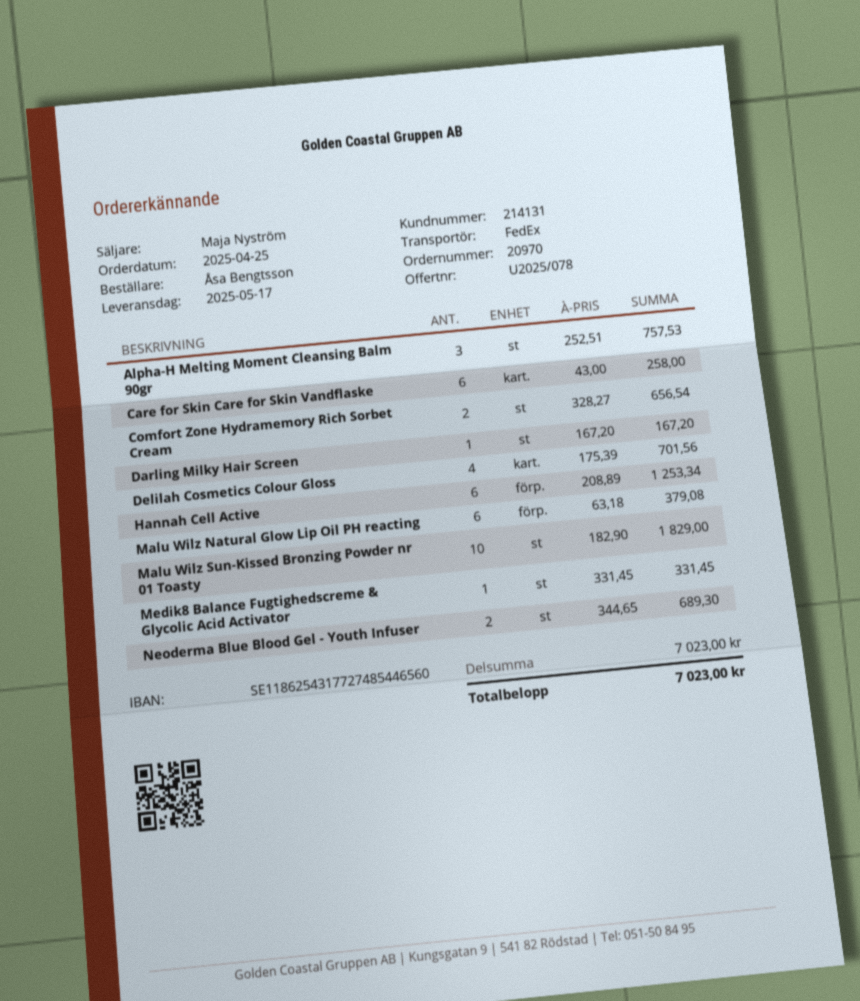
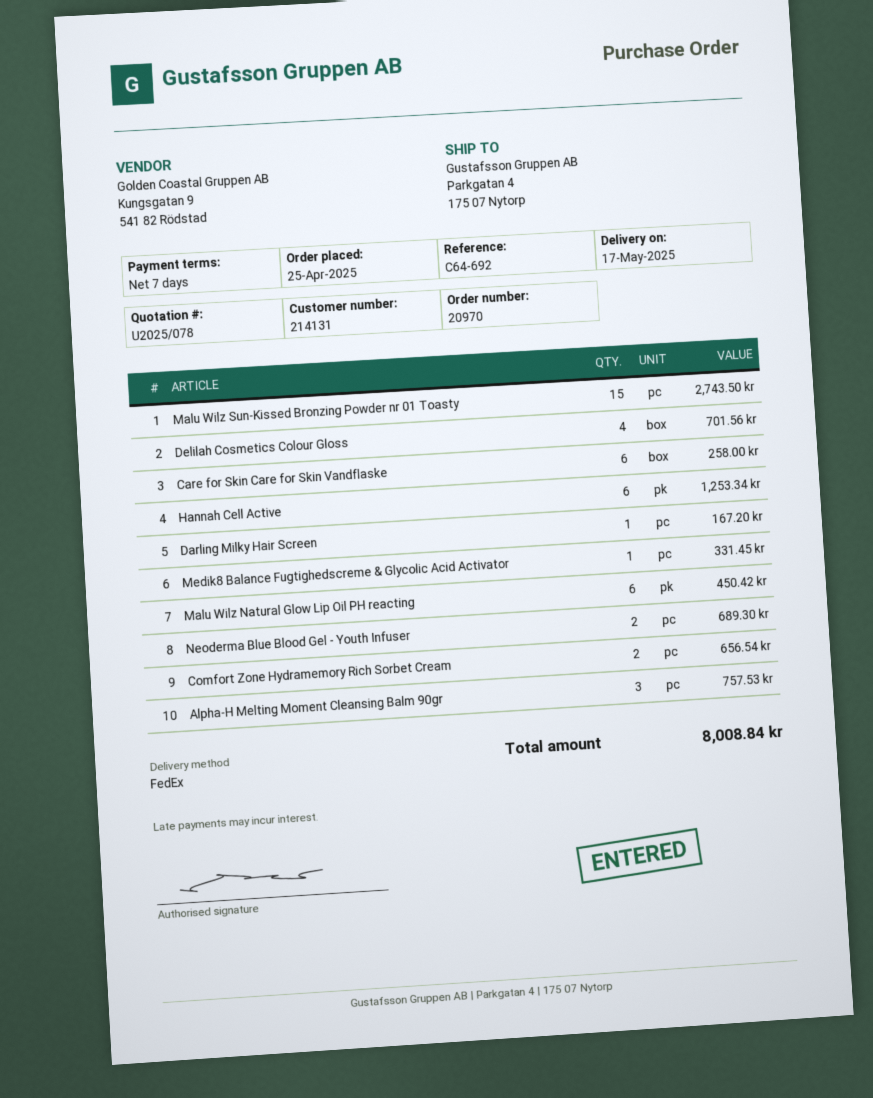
Malu Wilz Natural Glow Lip Oil PH reacting: 6 for 379.08 -> 6 for 450.42
Malu Wilz Sun-Kissed Bronzing Powder nr 01 Toasty: 10 for 1829.00 -> 15 for 2743.50
total: 7023.00 -> 8008.84

